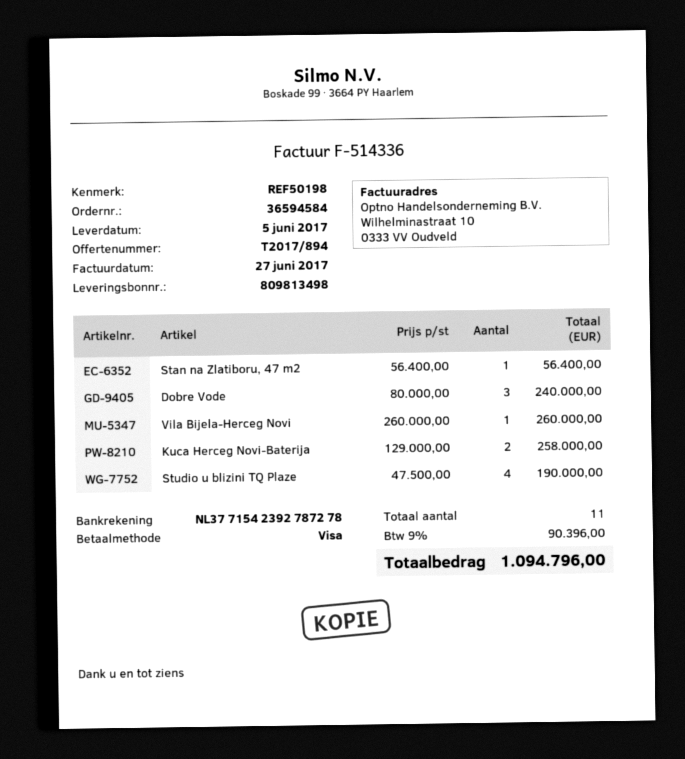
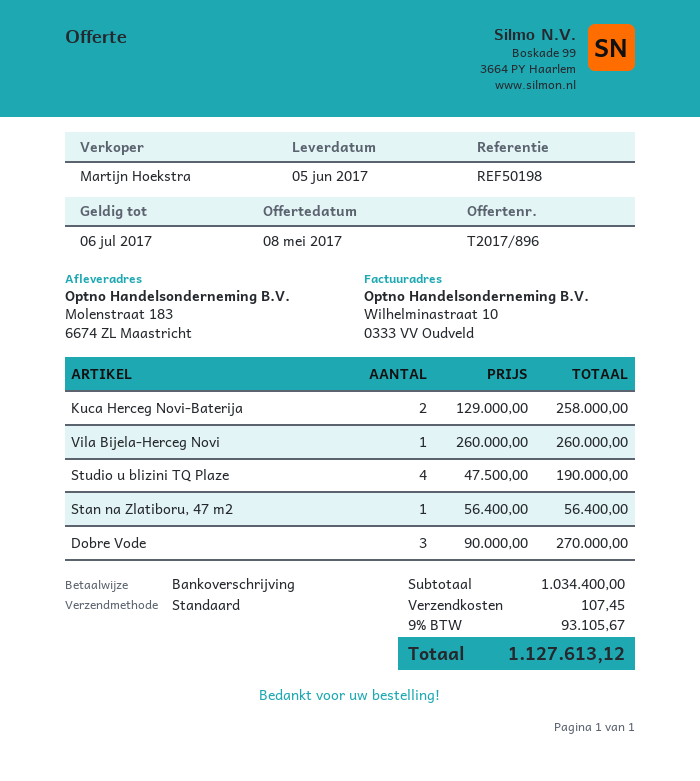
quote number: T2017/894 -> T2017/896
payment method: Visa -> bank transfer
Dobre Vode: 3 x 80000.00 = 240000.00 -> 3 x 90000.00 = 270000.00
shipping: none -> 107.45
tax: 9% = 90396.00 -> 9% = 93105.67
total: 1094796.00 -> 1127613.12

